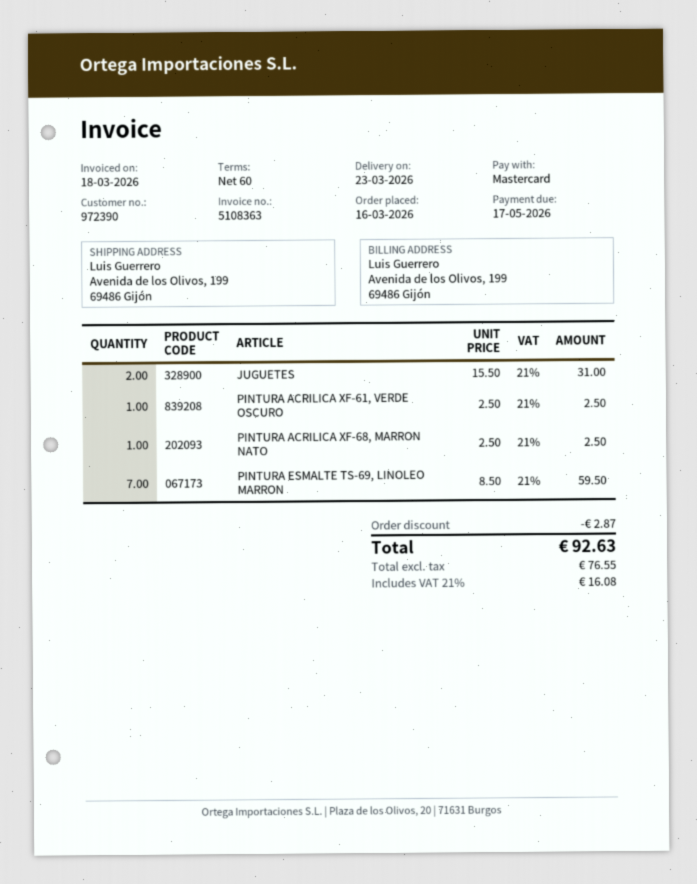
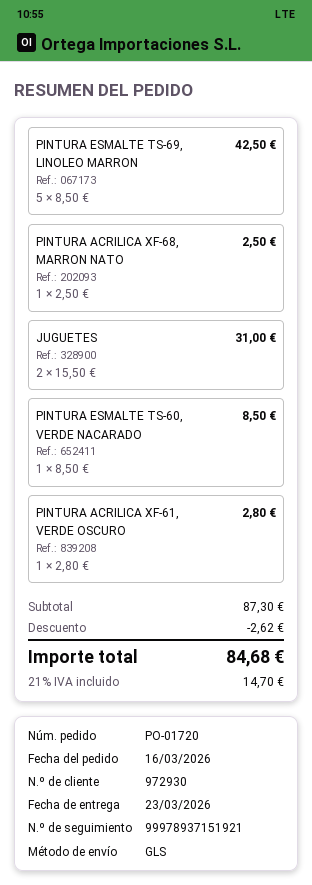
customer number: 972390 -> 972930
PINTURA ACRILICA XF-61, VERDE OSCURO: 1 x 2.50 = 2.50 -> 1 x 2.80 = 2.80
PINTURA ESMALTE TS-69, LINOLEO MARRON: 7 x 8.50 = 59.50 -> 5 x 8.50 = 42.50
PINTURA ESMALTE TS-60, VERDE NACARADO: none -> 1 x 8.50 = 8.50
discount: 2.87 -> 2.62
tax: 21% = 16.08 -> 21% = 14.70
total: 92.63 -> 84.68

